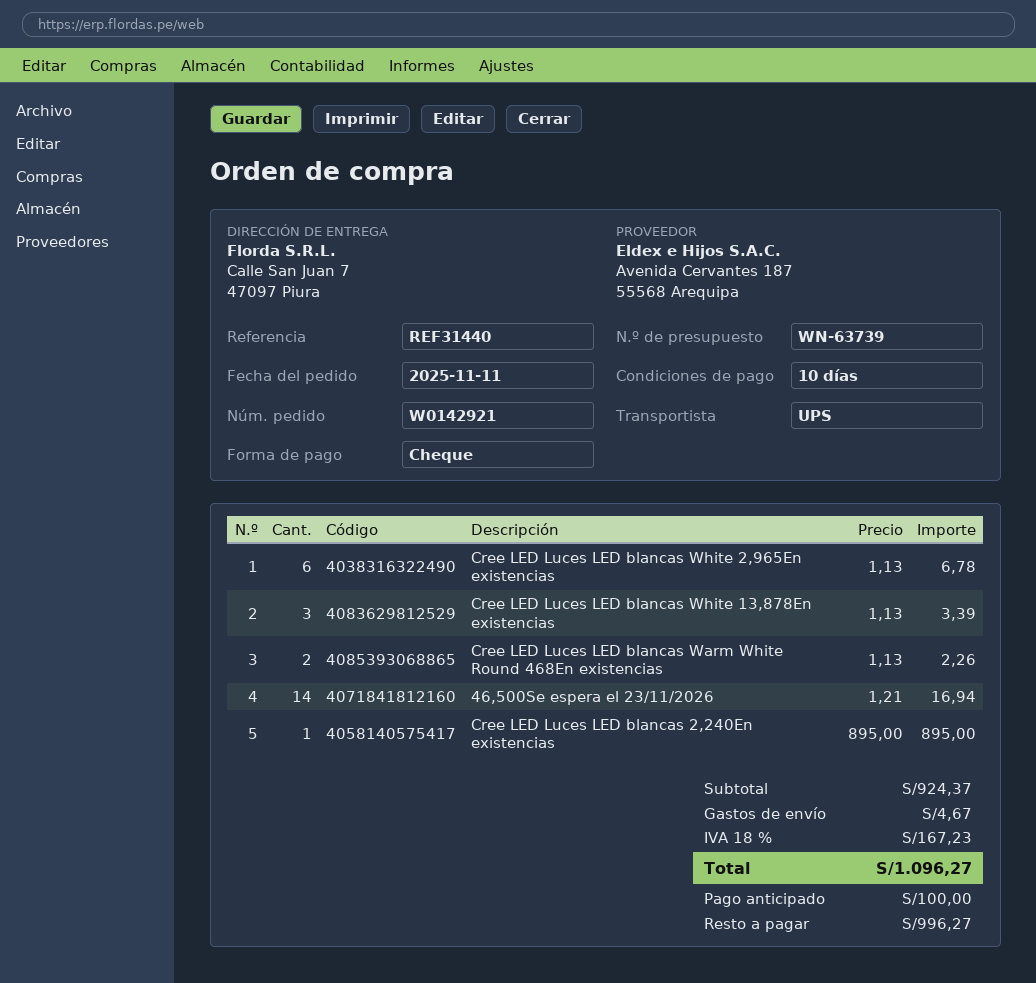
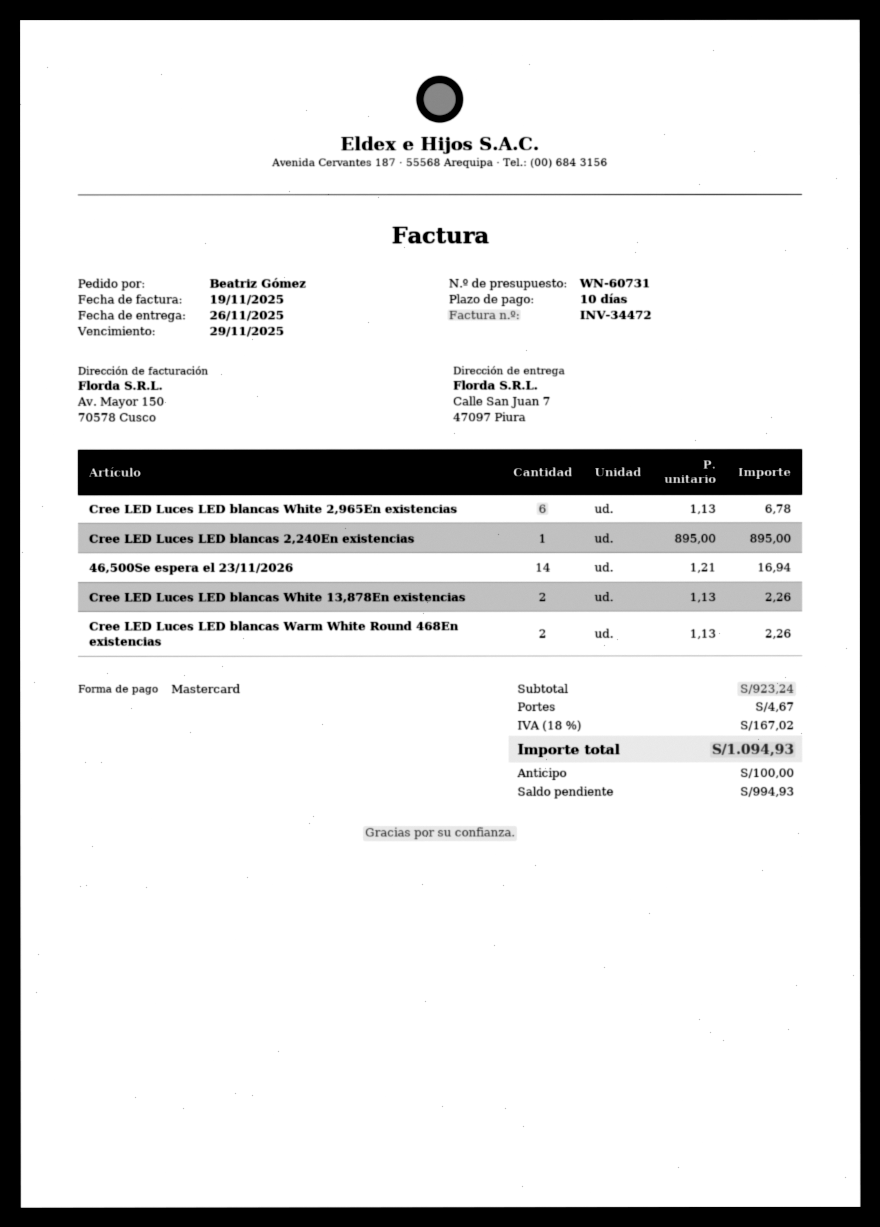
quote number: WN-63739 -> WN-60731
payment method: cheque -> Mastercard
Cree LED Luces LED blancas White 13,878En existencias: 3 x 1.13 = 3.39 -> 2 x 1.13 = 2.26
subtotal: 924.37 -> 923.24
tax: 18% = 167.23 -> 18% = 167.02
total: 1096.27 -> 1094.93
balance: 996.27 -> 994.93

